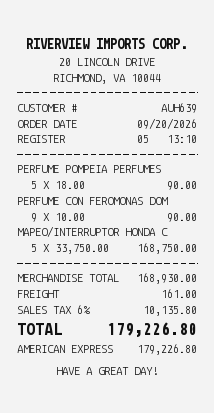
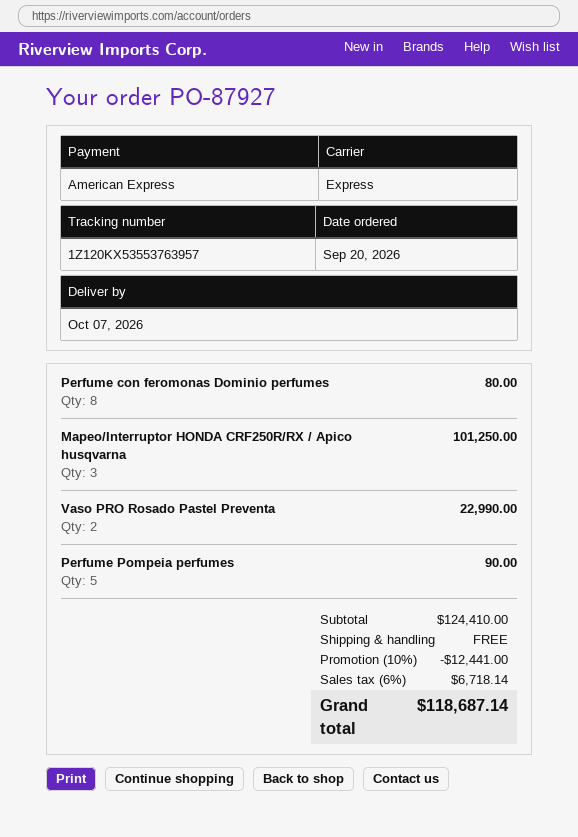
PERFUME CON FEROMONAS DOM: 9 for 90.00 -> 8 for 80.00
MAPEO/INTERRUPTOR HONDA C: 5 for 168750.00 -> 3 for 101250.00
Vaso PRO Rosado Pastel Preventa: none -> 2 for 22990.00
subtotal: 168930.00 -> 124410.00
discount: none -> 10% = 12441.00
shipping: 161.00 -> 0.00
tax: 6% = 10135.80 -> 6% = 6718.14
total: 179226.80 -> 118687.14

